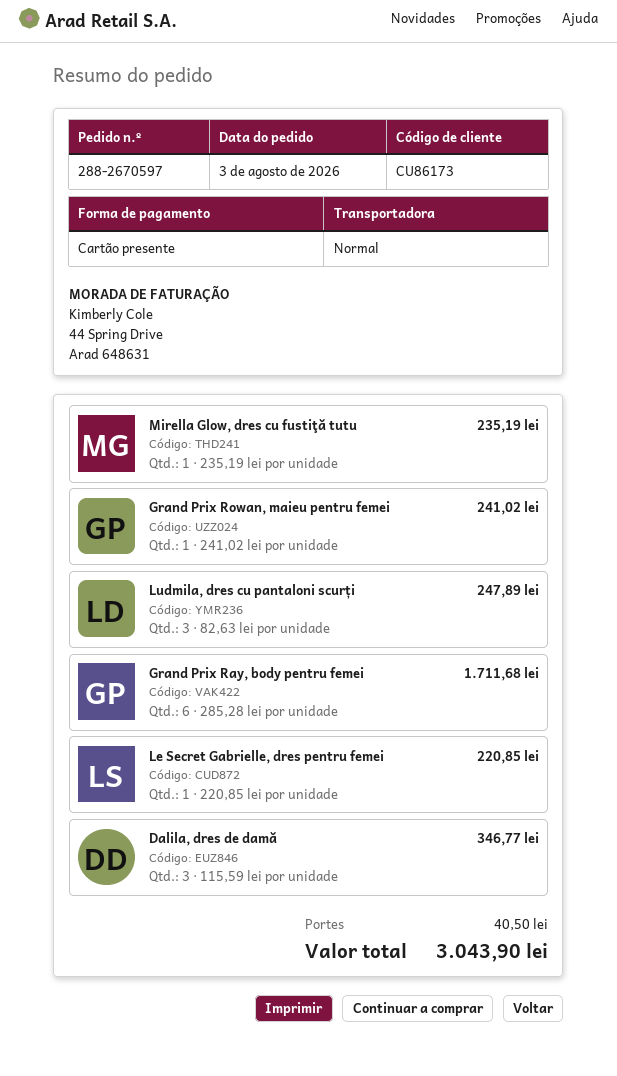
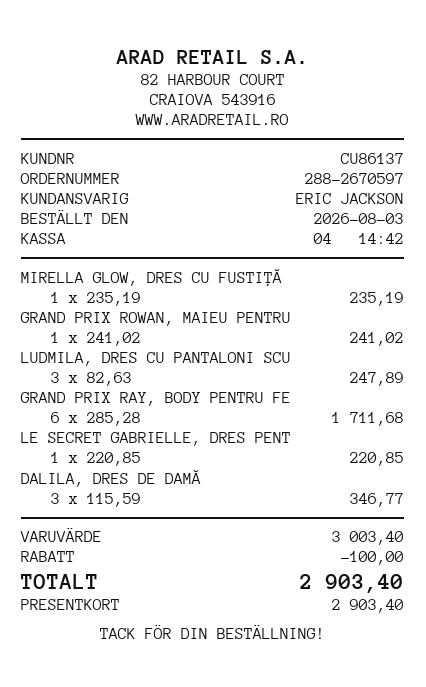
customer number: CU86173 -> CU86137
discount: none -> 100.00
shipping: 40.50 -> none
total: 3043.90 -> 2903.40

